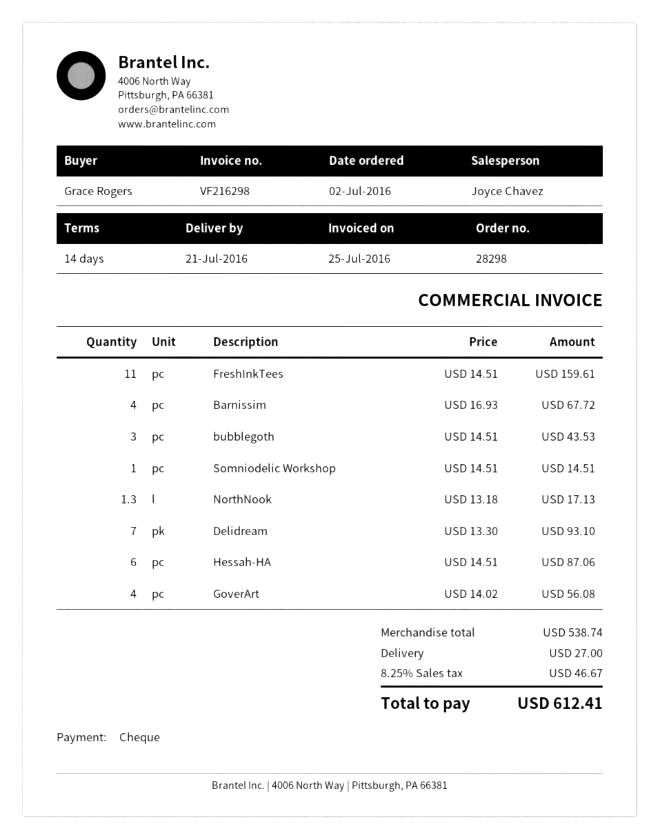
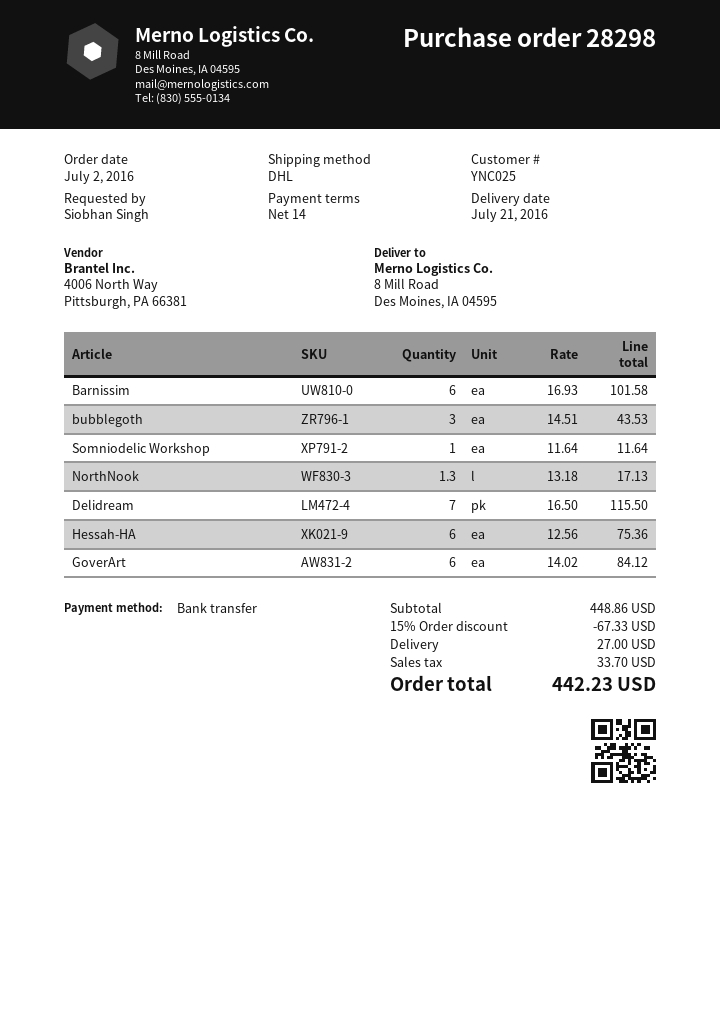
ordered by: Grace Rogers -> Siobhan Singh
payment method: cheque -> bank transfer
FreshInkTees: 11 x 14.51 = 159.61 -> none
Barnissim: 4 x 16.93 = 67.72 -> 6 x 16.93 = 101.58
Somniodelic Workshop: 1 x 14.51 = 14.51 -> 1 x 11.64 = 11.64
Delidream: 7 x 13.30 = 93.10 -> 7 x 16.50 = 115.50
Hessah-HA: 6 x 14.51 = 87.06 -> 6 x 12.56 = 75.36
GoverArt: 4 x 14.02 = 56.08 -> 6 x 14.02 = 84.12
subtotal: 538.74 -> 448.86
discount: none -> 15% = 67.33
tax: 46.67 -> 33.70
total: 612.41 -> 442.23

